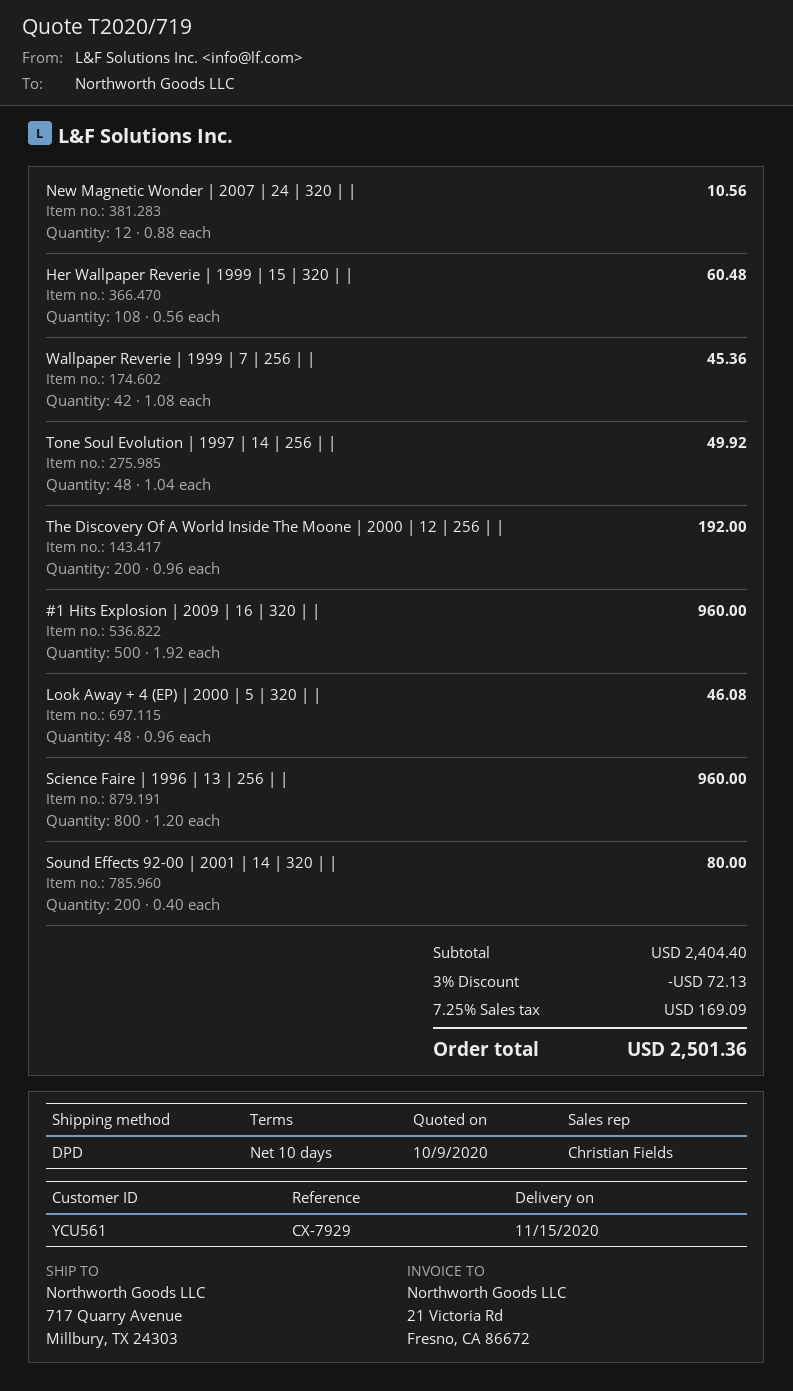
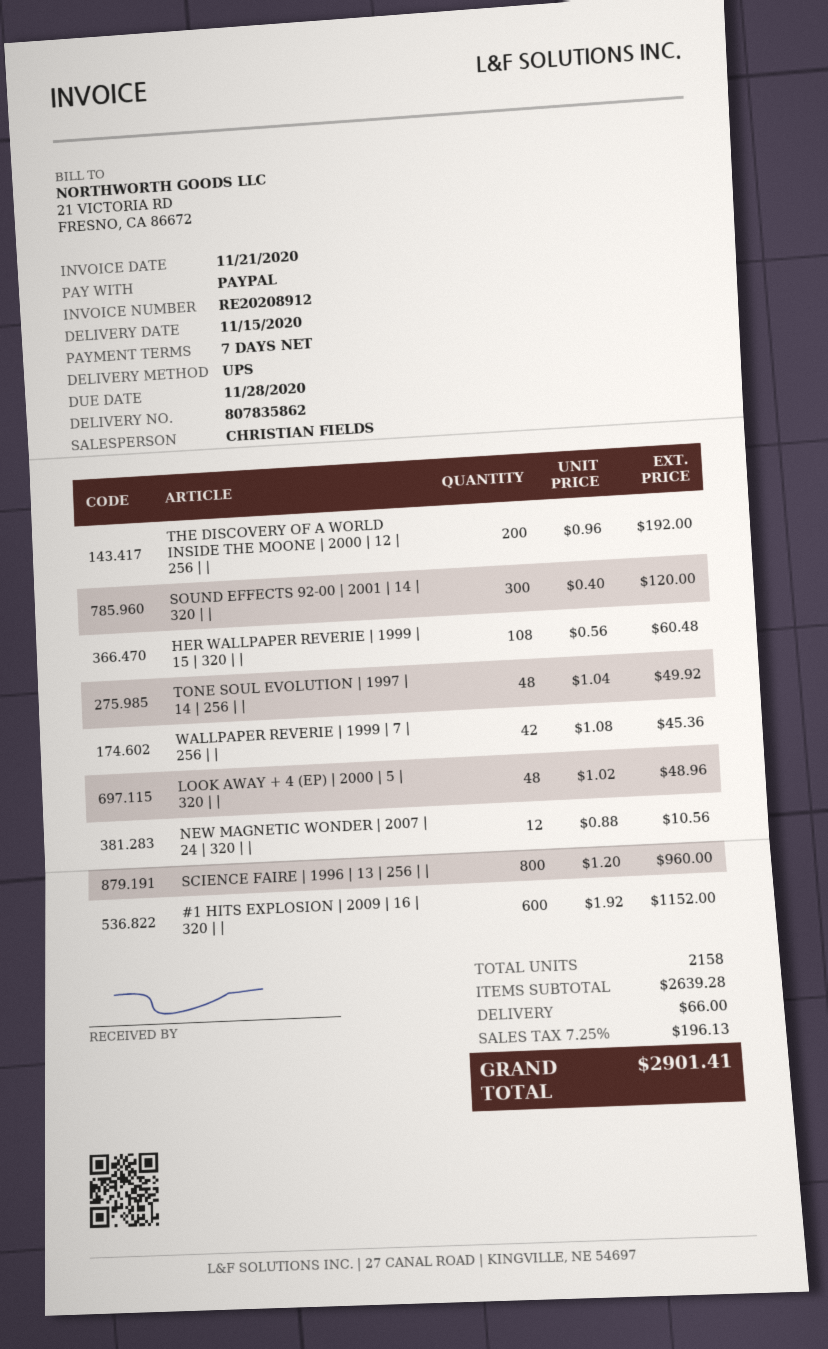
payment terms: 10 days -> 7 days
shipping method: DPD -> UPS
#1 Hits Explosion | 2009 | 16 | 320 | |: 500 x 1.92 = 960.00 -> 600 x 1.92 = 1152.00
Look Away + 4 (EP) | 2000 | 5 | 320 | |: 48 x 0.96 = 46.08 -> 48 x 1.02 = 48.96
Sound Effects 92-00 | 2001 | 14 | 320 | |: 200 x 0.40 = 80.00 -> 300 x 0.40 = 120.00
subtotal: 2404.40 -> 2639.28
discount: 3% = 72.13 -> none
shipping: none -> 66.00
tax: 7.25% = 169.09 -> 7.25% = 196.13
total: 2501.36 -> 2901.41

